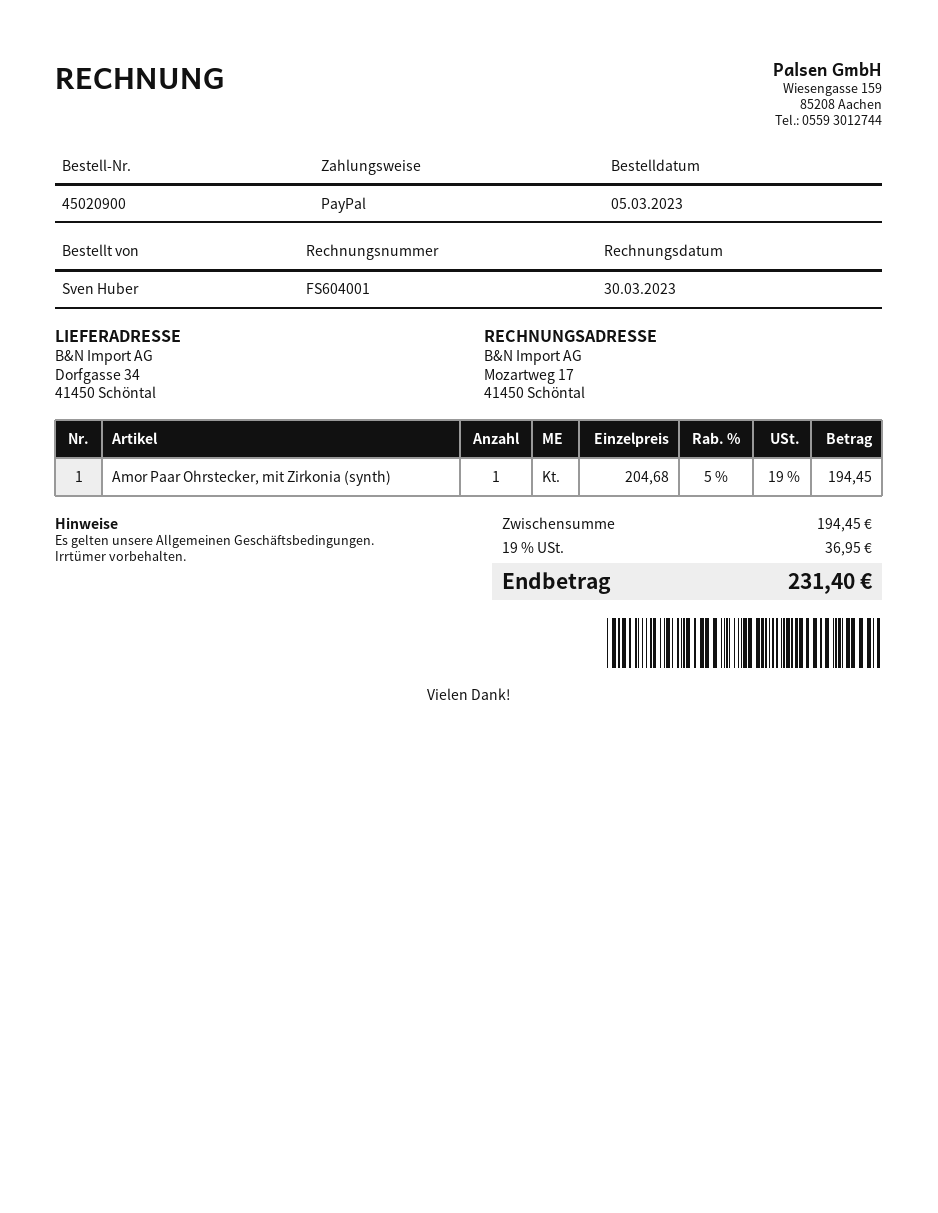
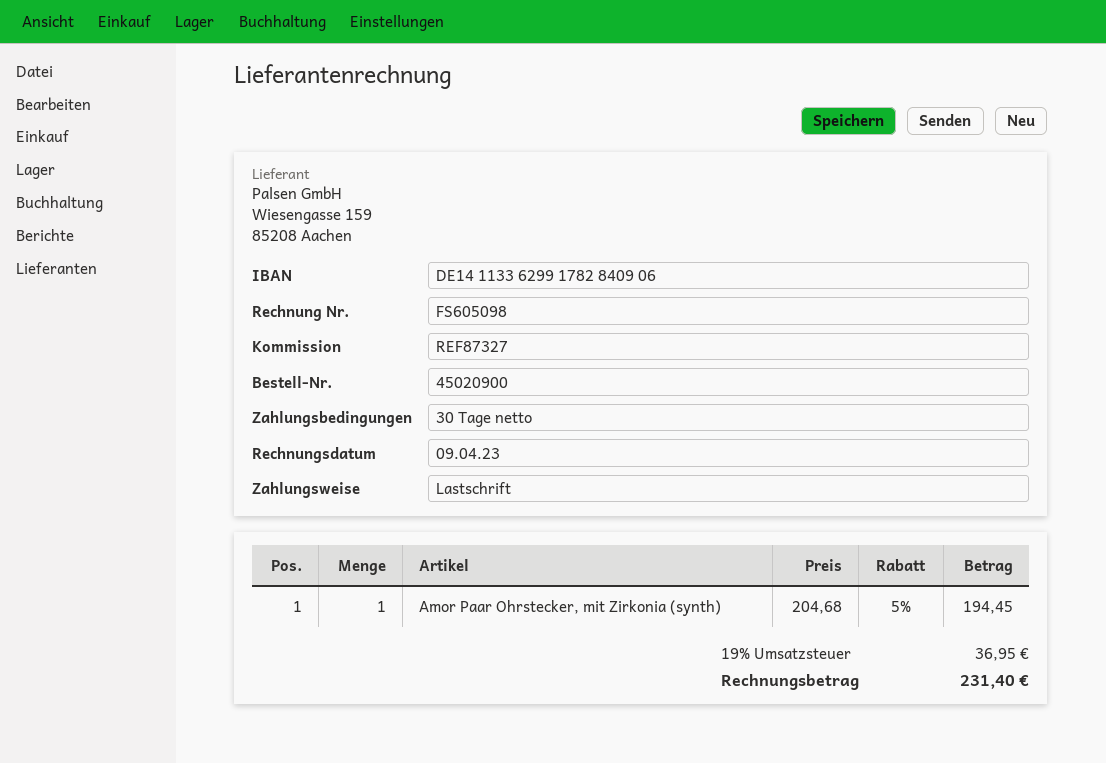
invoice number: FS604001 -> FS605098
invoice date: 2023-03-30 -> 2023-04-09
payment method: PayPal -> direct debit

